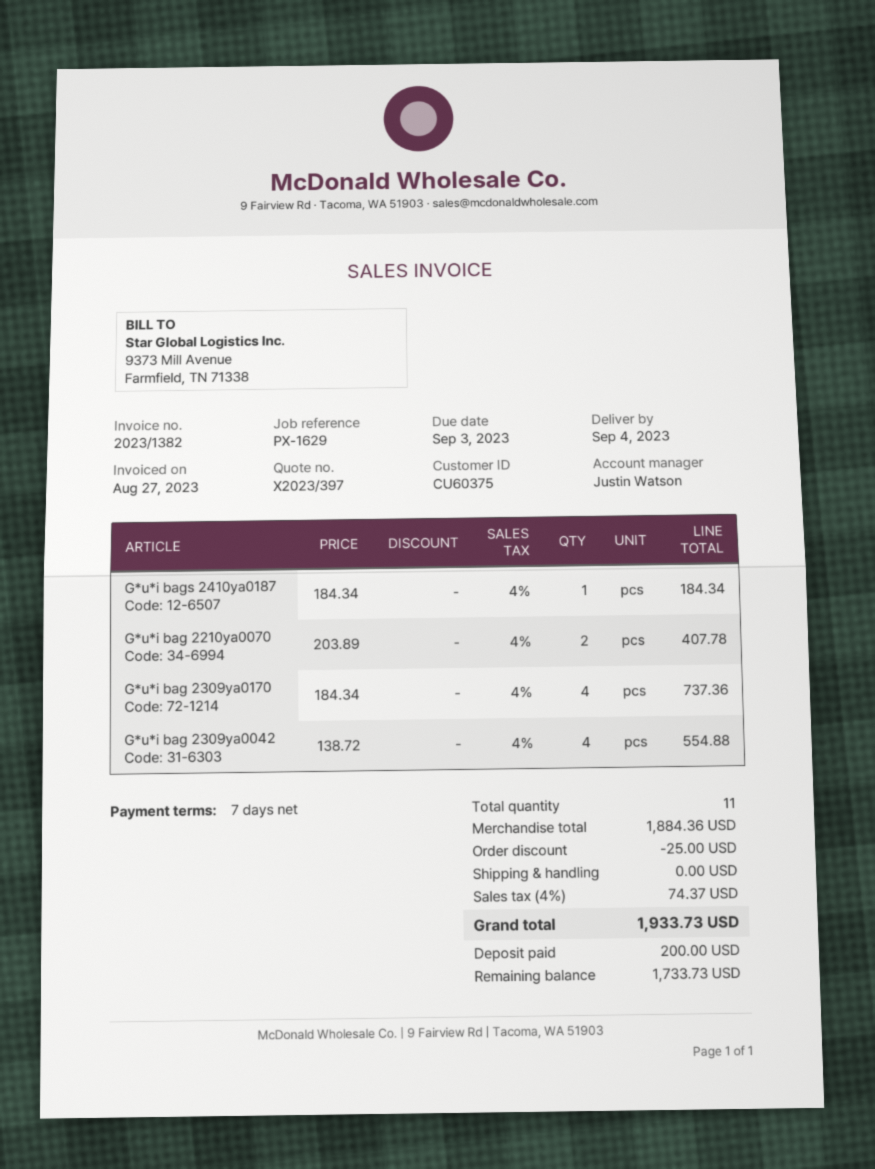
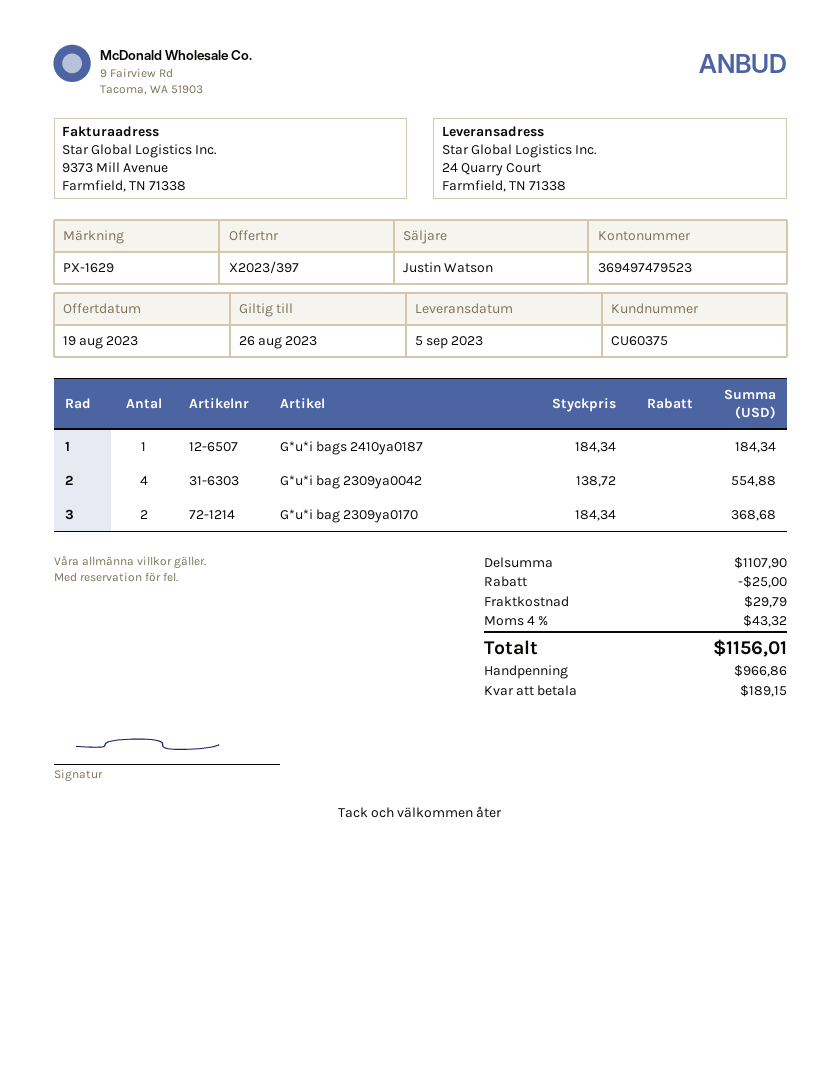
delivery date: 2023-09-04 -> 2023-09-05
G*u*i bag 2210ya0070: 2 x 203.89 = 407.78 -> none
G*u*i bag 2309ya0170: 4 x 184.34 = 737.36 -> 2 x 184.34 = 368.68
subtotal: 1884.36 -> 1107.90
shipping: 0.00 -> 29.79
tax: 4% = 74.37 -> 4% = 43.32
total: 1933.73 -> 1156.01
deposit: 200.00 -> 966.86
balance: 1733.73 -> 189.15

